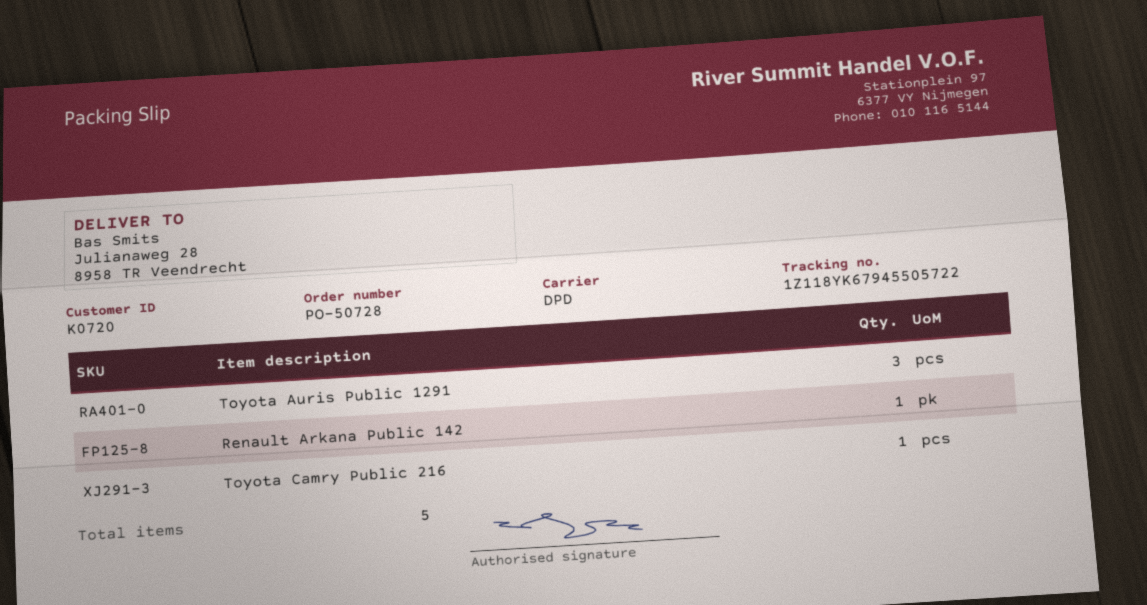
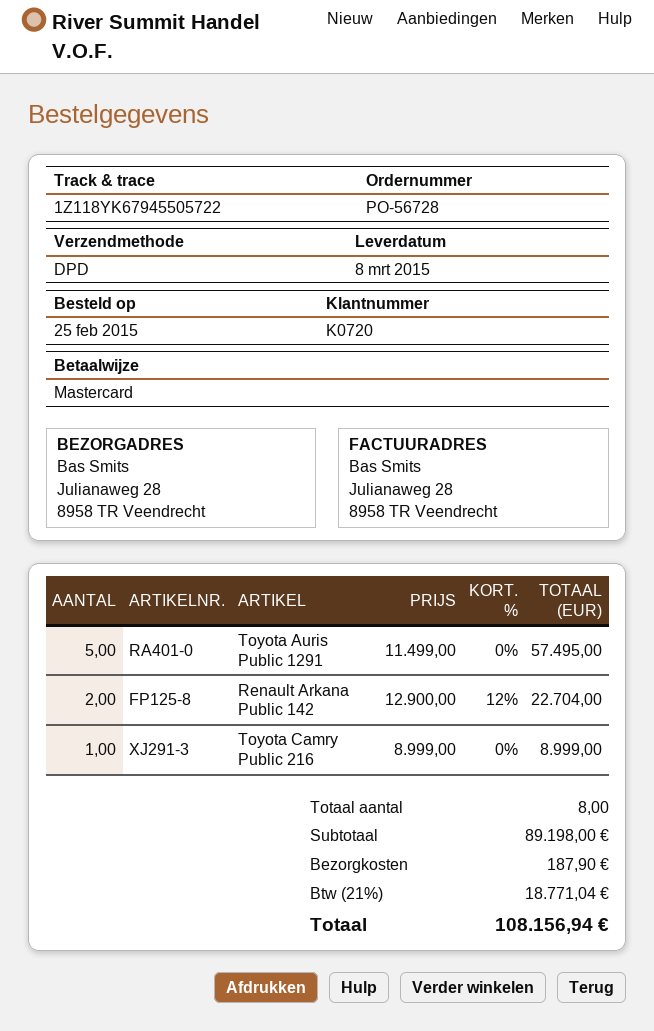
order number: PO-50728 -> PO-56728
Toyota Auris Public 1291: 3 -> 5
Renault Arkana Public 142: 1 -> 2
total quantity: 5 -> 8

